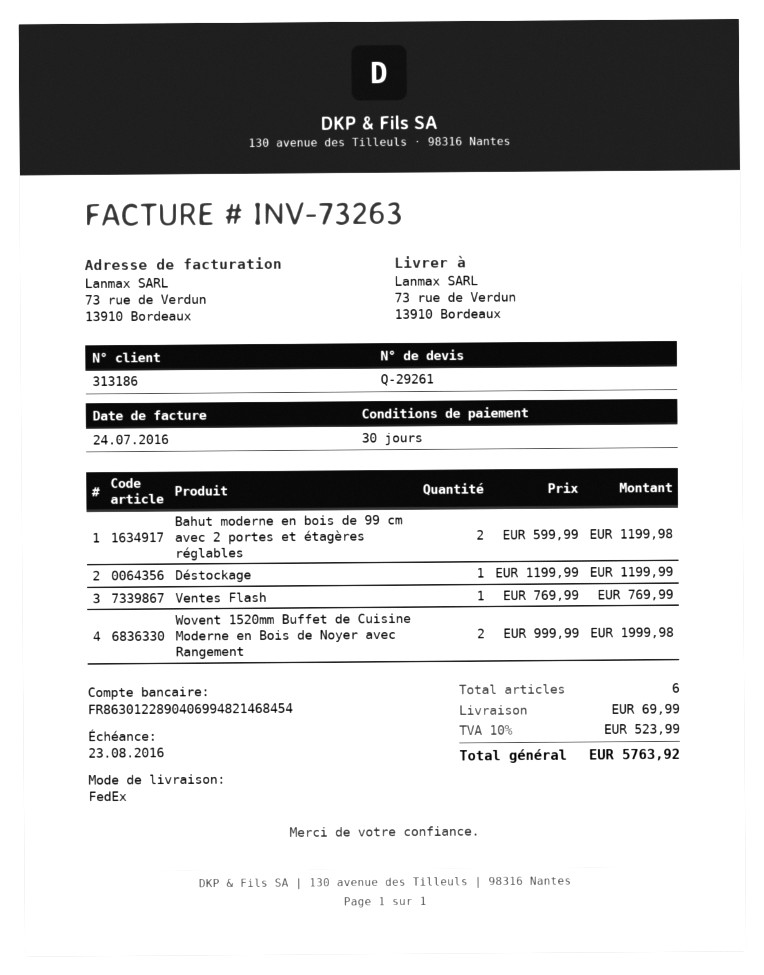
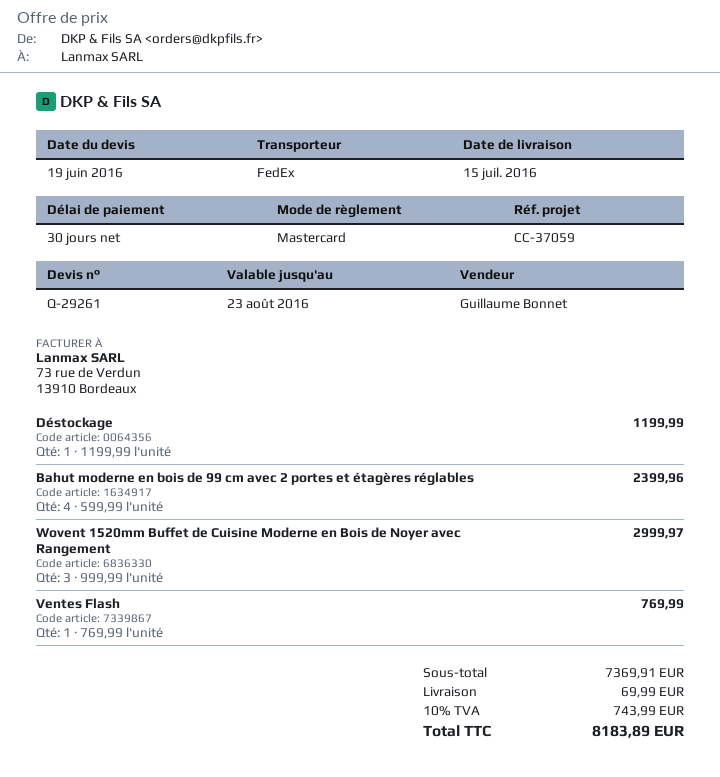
Bahut moderne en bois de 99 cm avec 2 portes et étagères réglables: 2 x 599.99 = 1199.98 -> 4 x 599.99 = 2399.96
Wovent 1520mm Buffet de Cuisine Moderne en Bois de Noyer avec Rangement: 2 x 999.99 = 1999.98 -> 3 x 999.99 = 2999.97
tax: 10% = 523.99 -> 10% = 743.99
total: 5763.92 -> 8183.89

